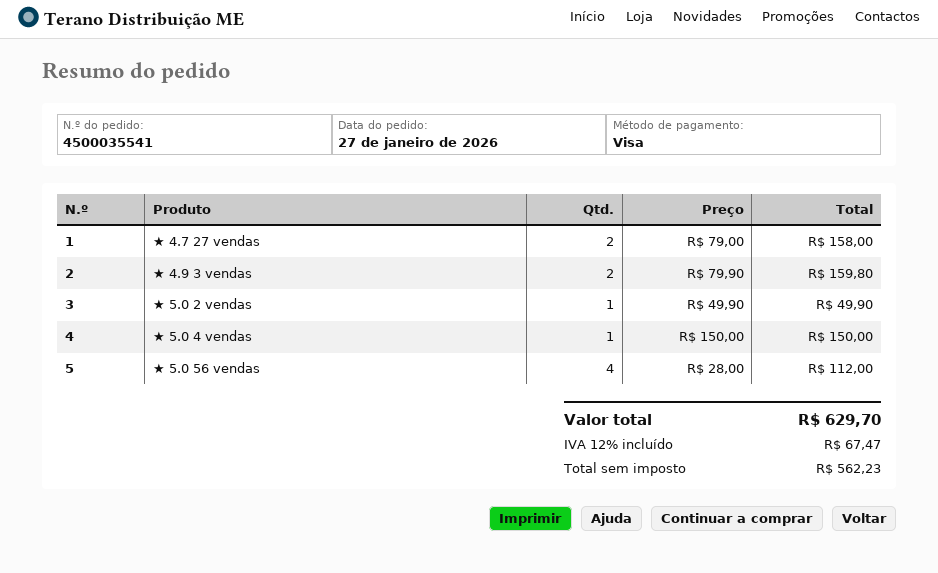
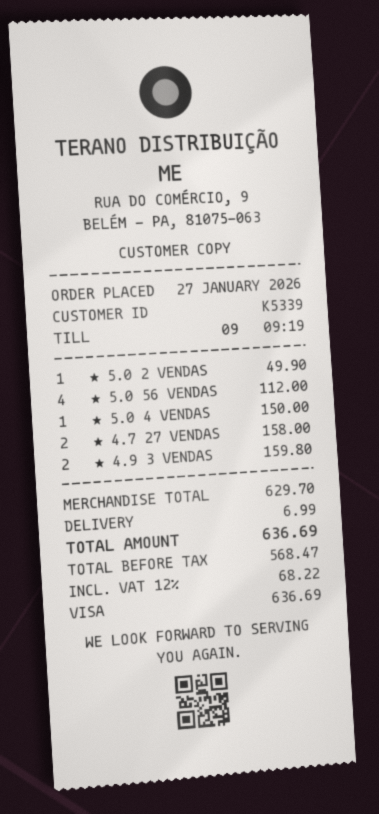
shipping: none -> 6.99
net: 562.23 -> 568.47
tax: 12% = 67.47 -> 12% = 68.22
total: 629.70 -> 636.69

